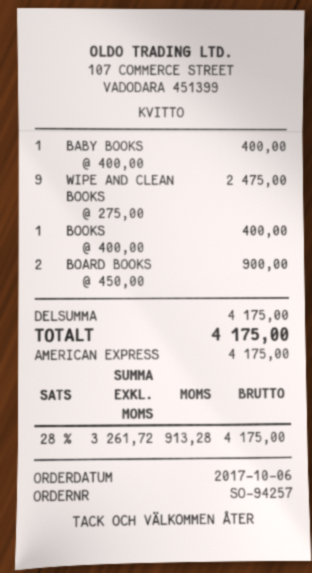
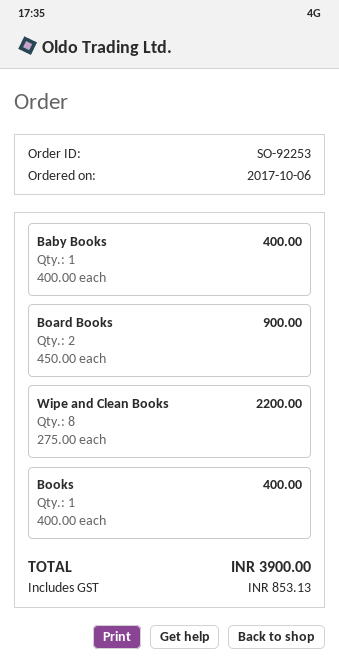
order number: SO-94257 -> SO-92253
WIPE AND CLEAN BOOKS: 9 x 275.00 = 2475.00 -> 8 x 275.00 = 2200.00
tax: 913.28 -> 853.13
total: 4175.00 -> 3900.00

